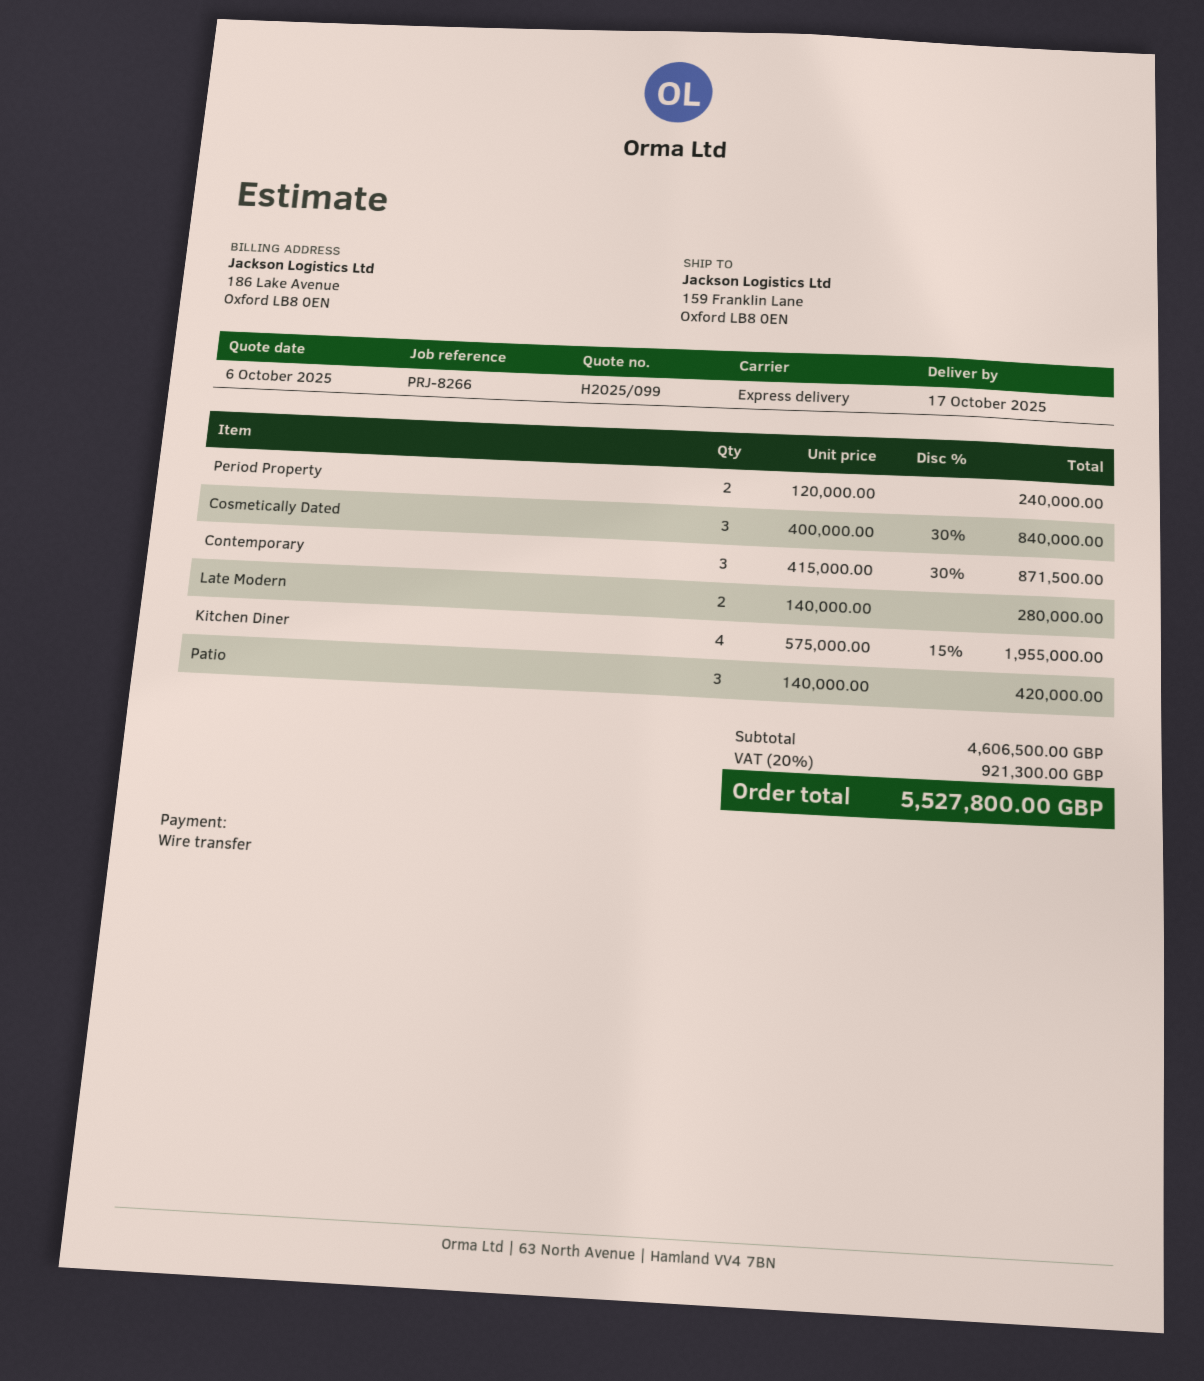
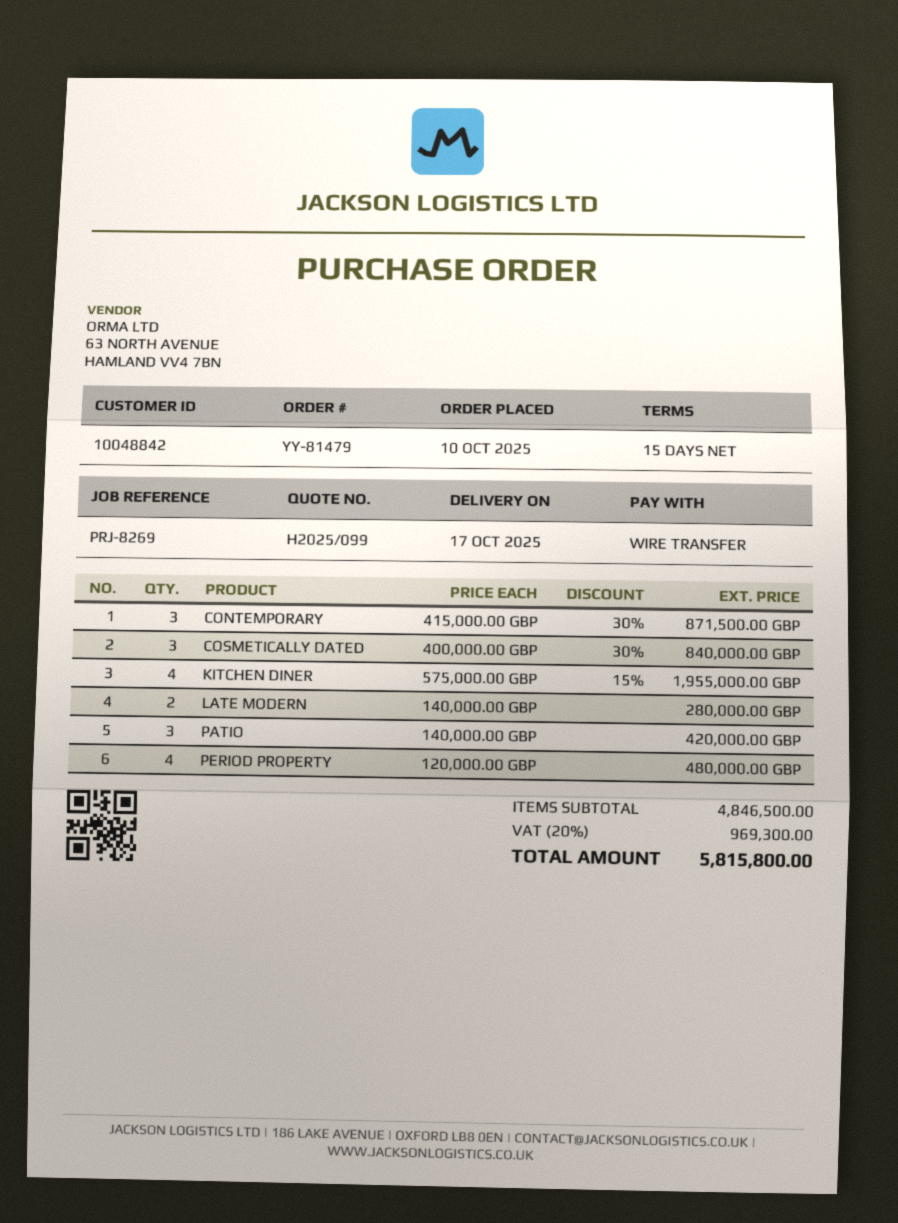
reference: PRJ-8266 -> PRJ-8269
Period Property: 2 x 120000.00 = 240000.00 -> 4 x 120000.00 = 480000.00
subtotal: 4606500.00 -> 4846500.00
tax: 20% = 921300.00 -> 20% = 969300.00
total: 5527800.00 -> 5815800.00

